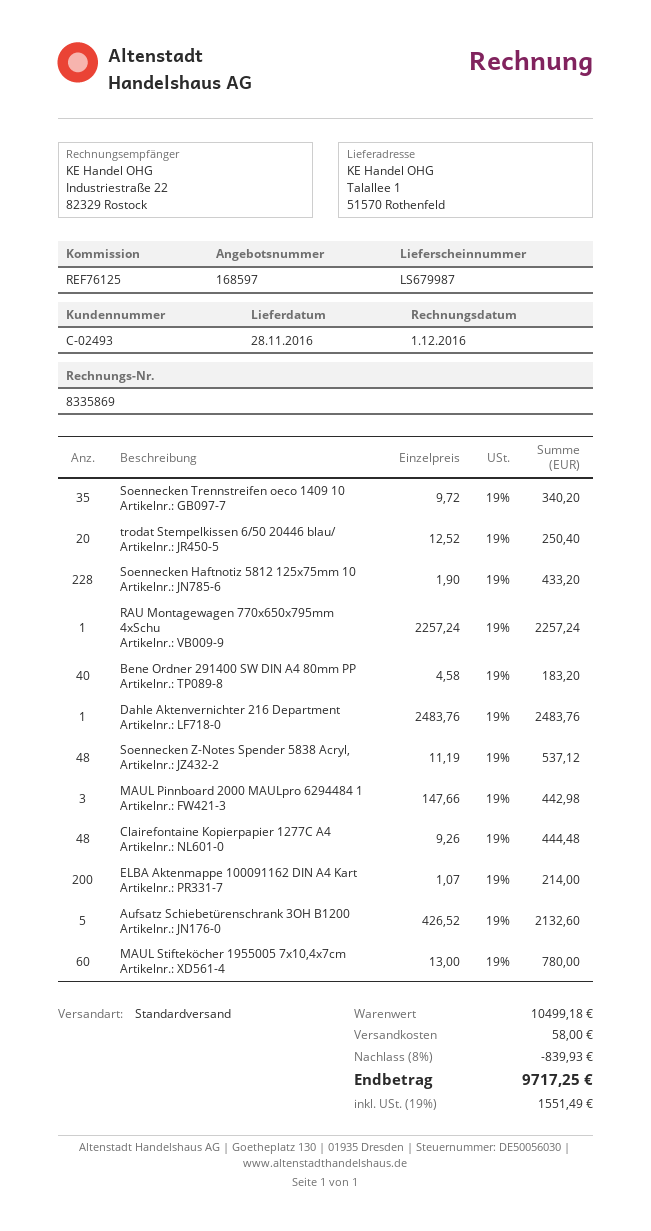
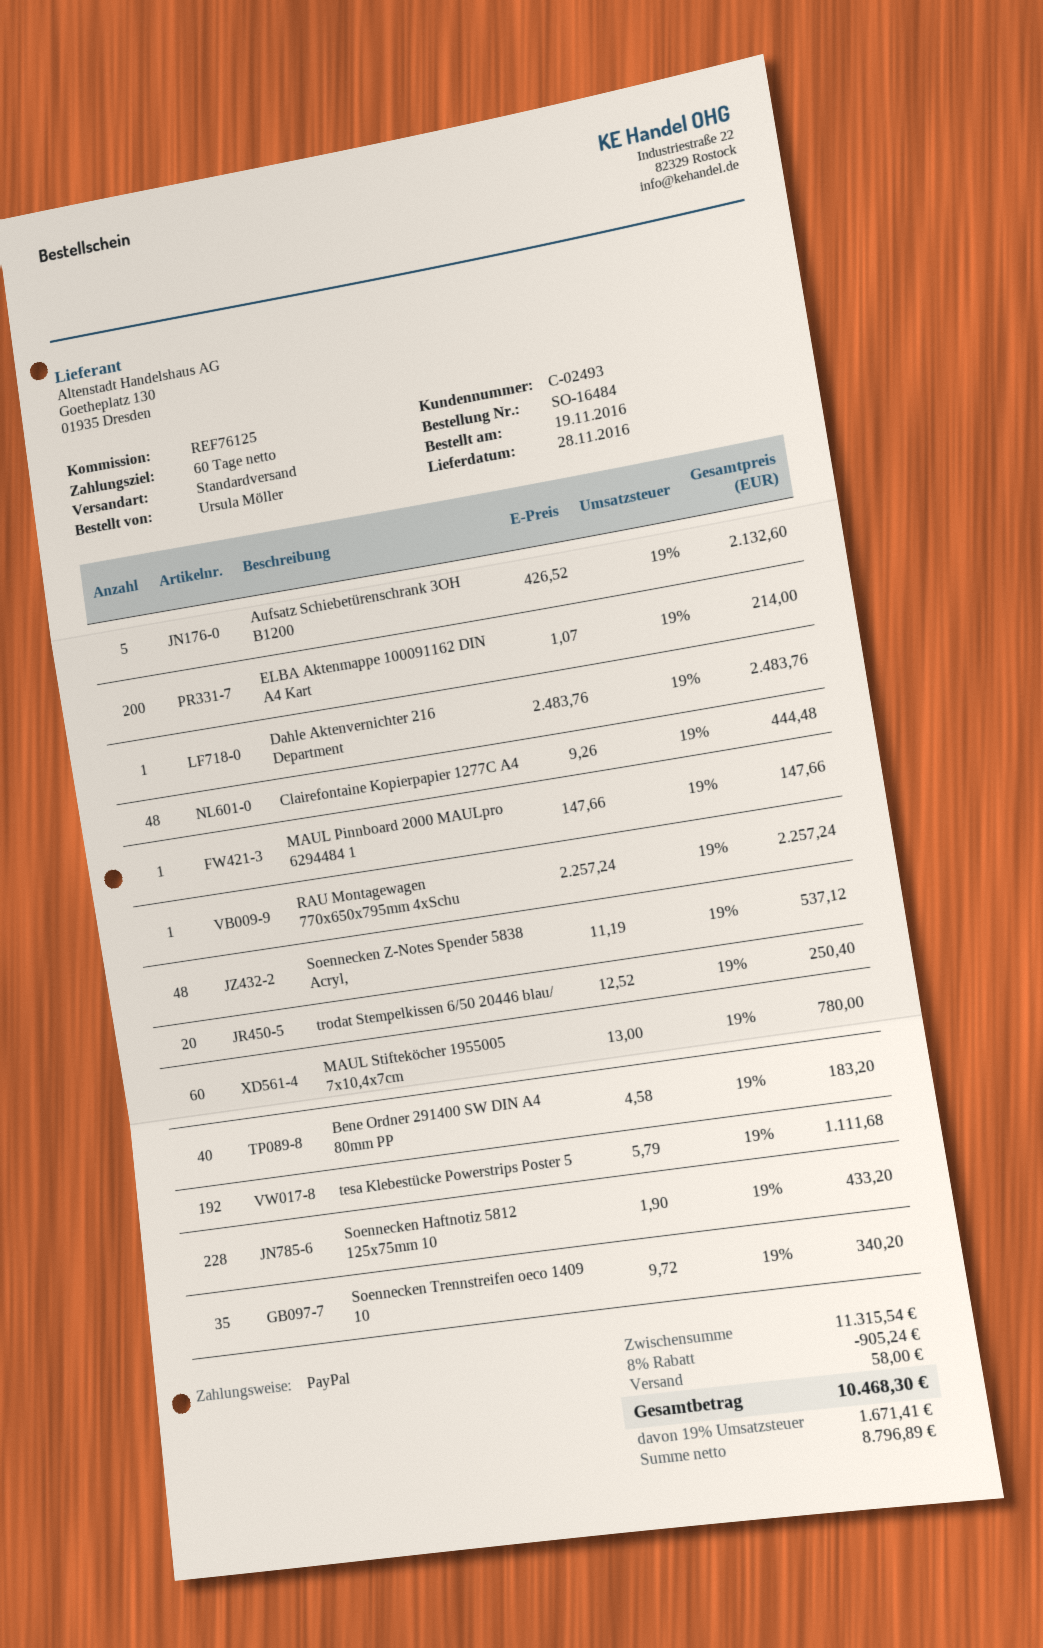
MAUL Pinnboard 2000 MAULpro 6294484 1: 3 x 147.66 = 442.98 -> 1 x 147.66 = 147.66
tesa Klebestücke Powerstrips Poster 5: none -> 192 x 5.79 = 1111.68
subtotal: 10499.18 -> 11315.54
discount: 8% = 839.93 -> 8% = 905.24
tax: 19% = 1551.49 -> 19% = 1671.41
total: 9717.25 -> 10468.30

